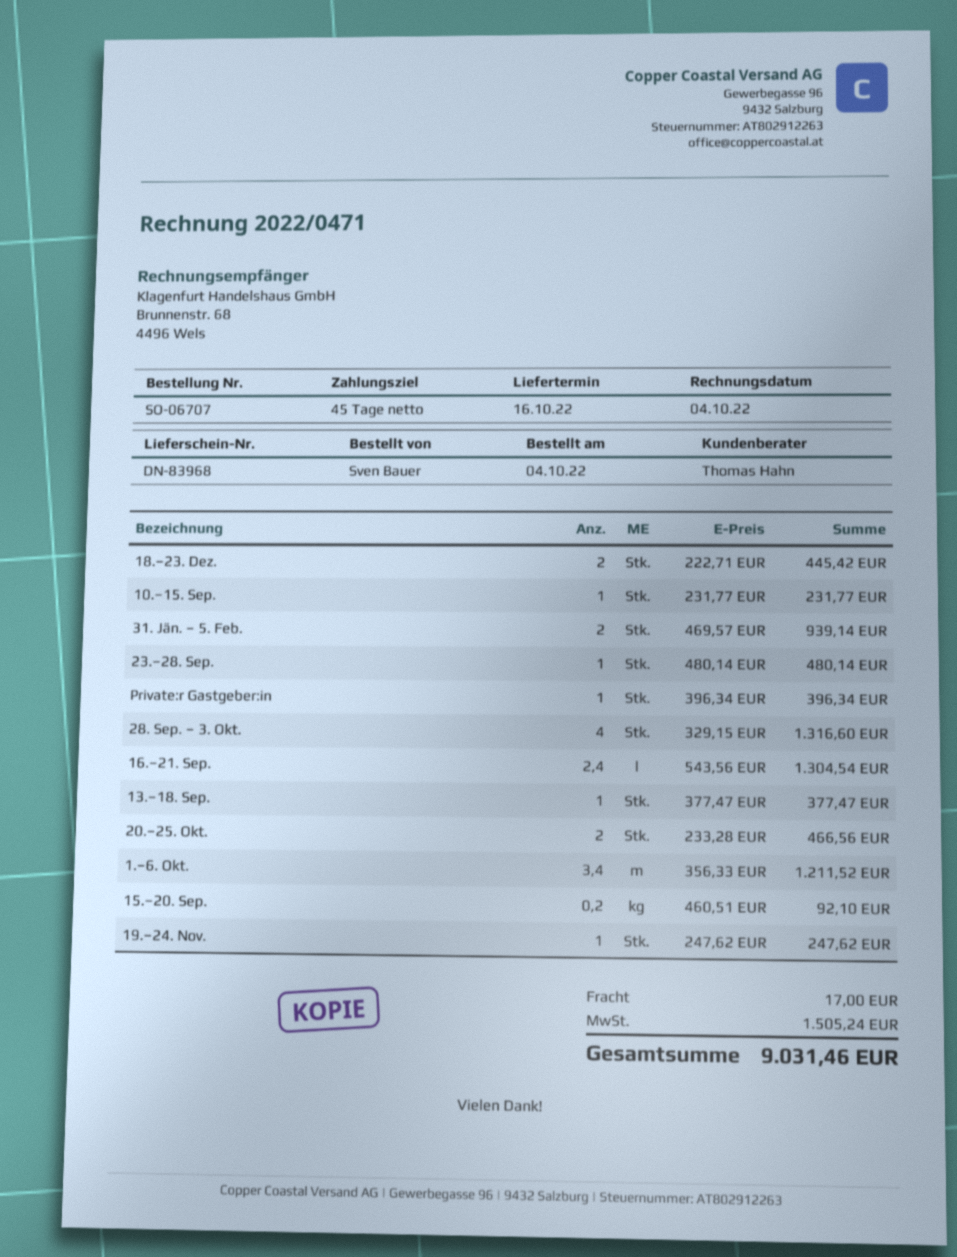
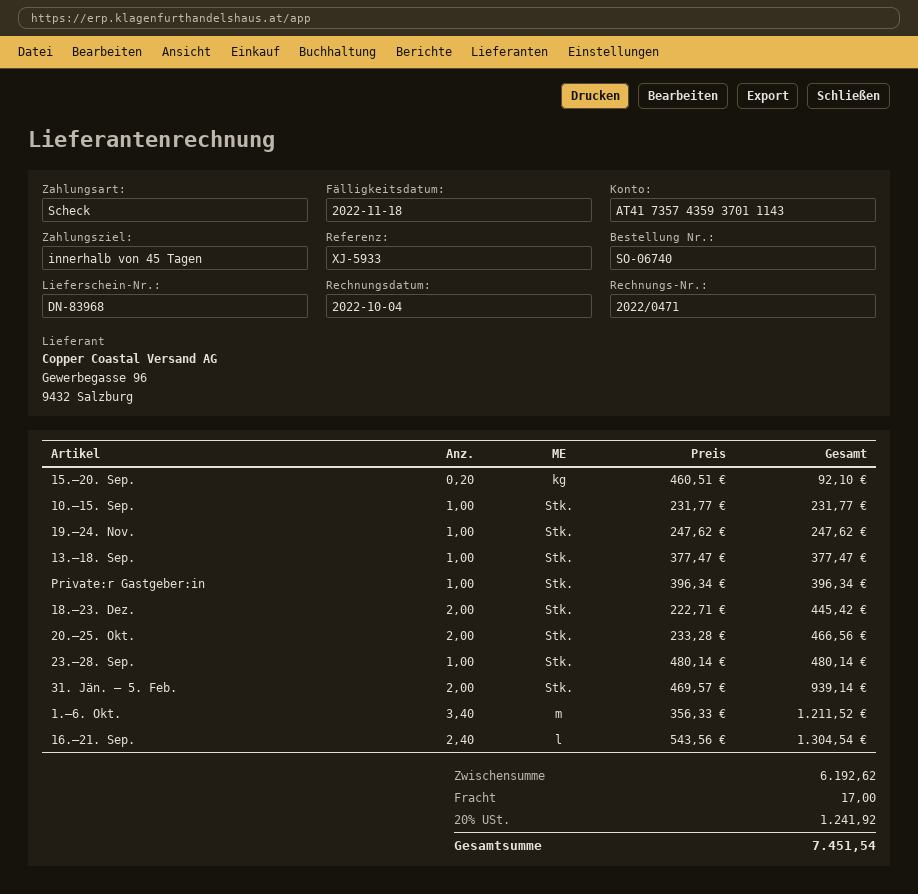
order number: SO-06707 -> SO-06740
28. Sep. – 3. Okt.: 4 x 329.15 = 1316.60 -> none
tax: 1505.24 -> 1241.92
total: 9031.46 -> 7451.54

